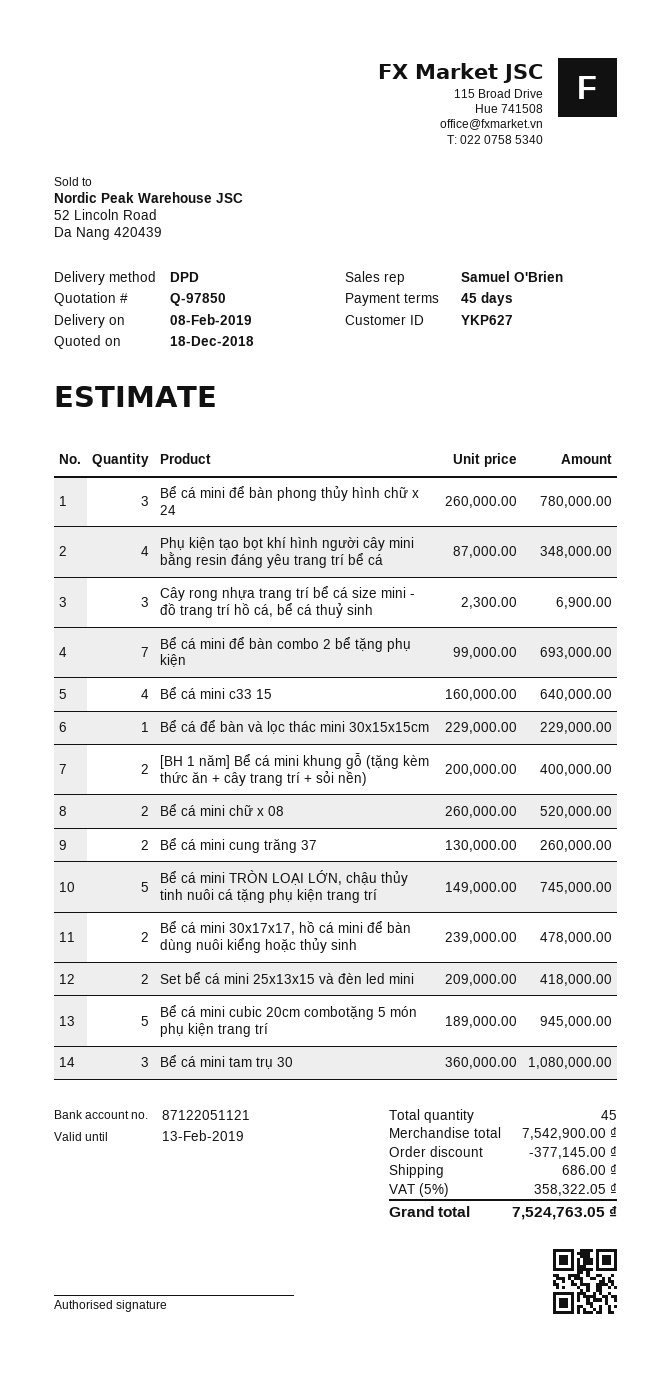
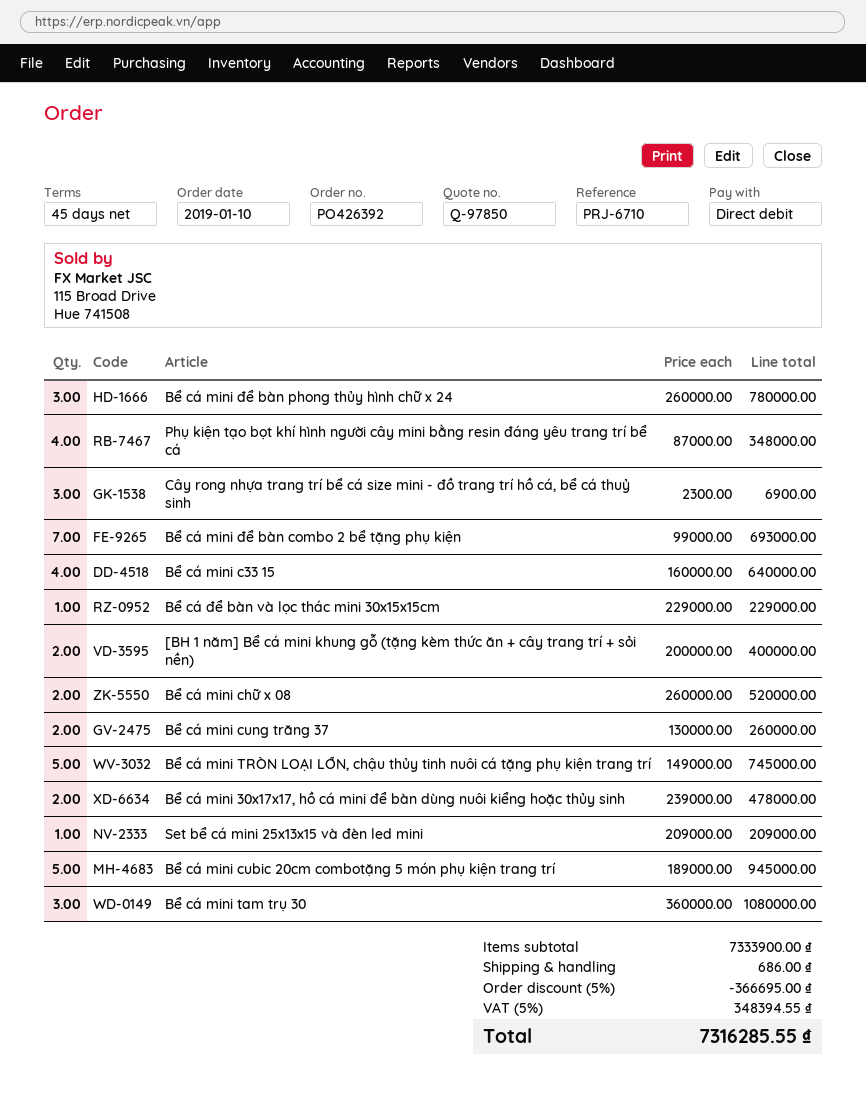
Set bể cá mini 25x13x15 và đèn led mini: 2 x 209000.00 = 418000.00 -> 1 x 209000.00 = 209000.00
subtotal: 7542900.00 -> 7333900.00
discount: 377145.00 -> 366695.00
tax: 5% = 358322.05 -> 5% = 348394.55
total: 7524763.05 -> 7316285.55

